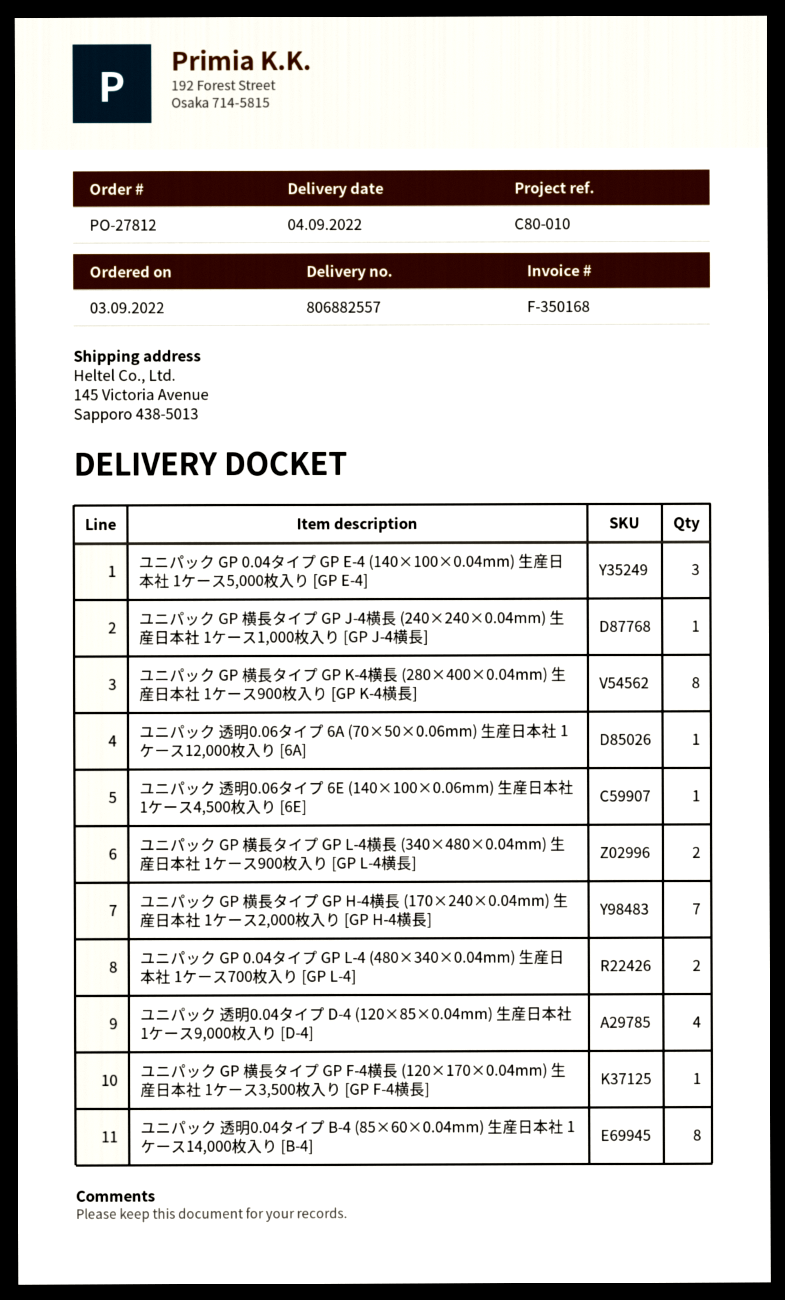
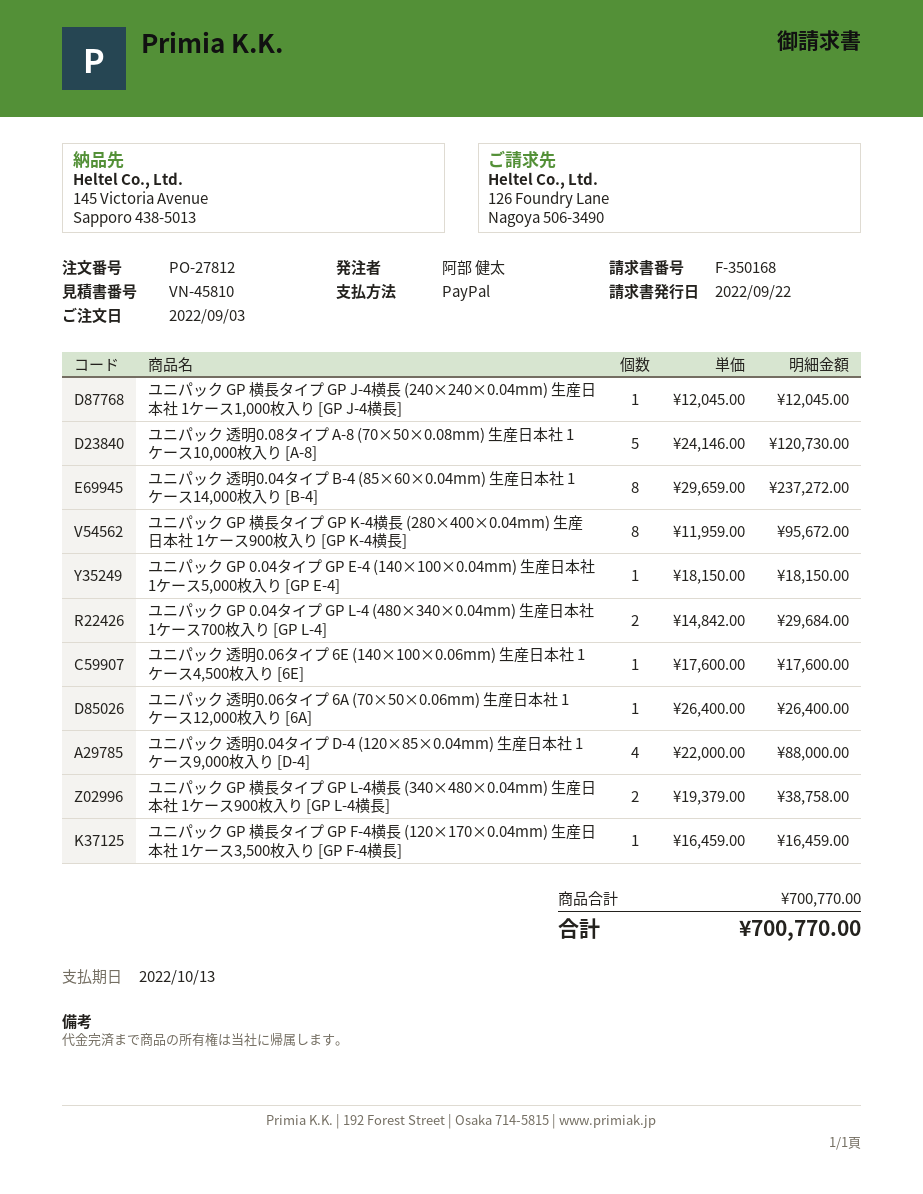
ユニパック GP 0.04タイプ GP E-4 (140×100×0.04mm) 生産日本社 1ケース5,000枚入り [GP E-4]: 3 -> 1
ユニパック GP 横長タイプ GP H-4横長 (170×240×0.04mm) 生産日本社 1ケース2,000枚入り [GP H-4横長]: 7 -> none
ユニパック 透明0.08タイプ A-8 (70×50×0.08mm) 生産日本社 1ケース10,000枚入り [A-8]: none -> 5

